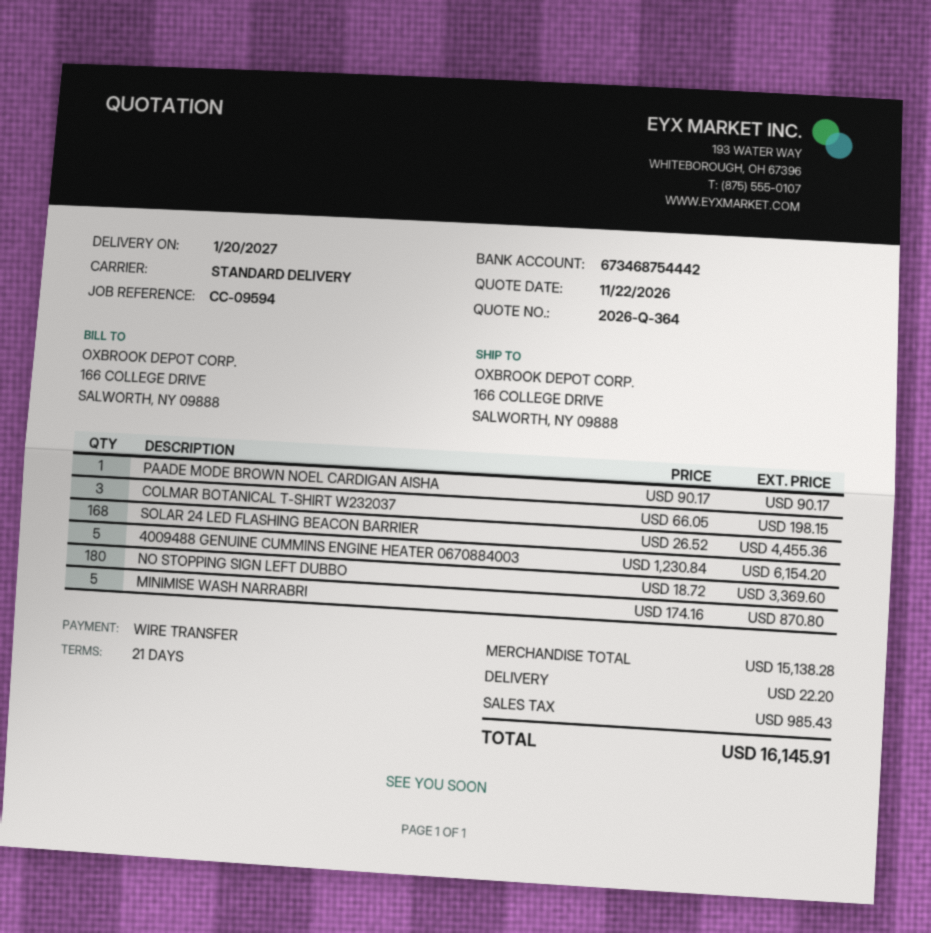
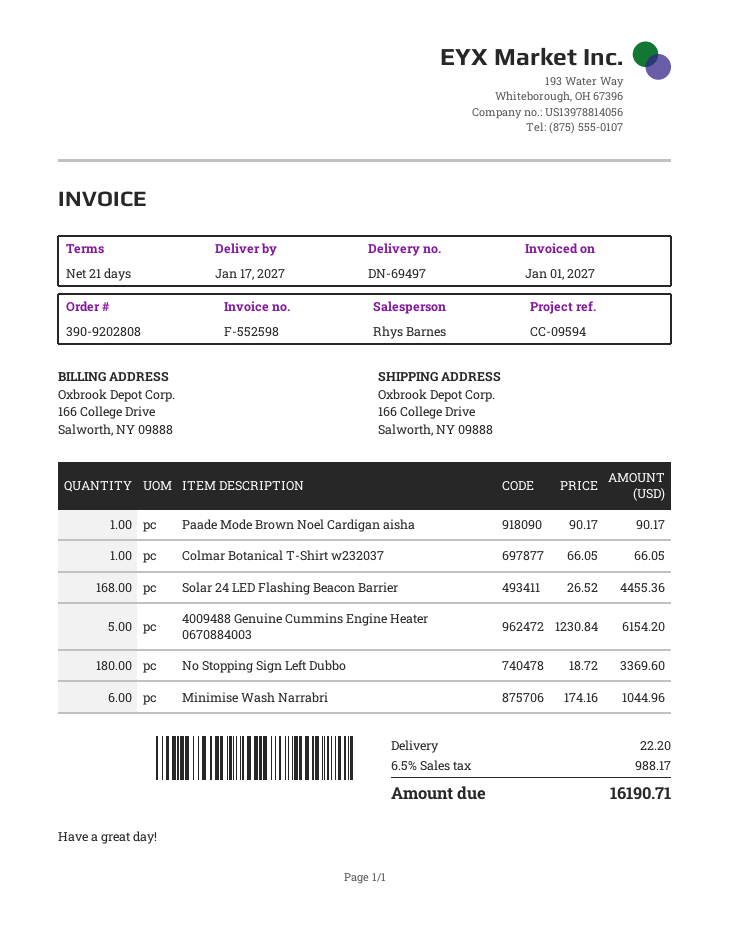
delivery date: 2027-01-20 -> 2027-01-17
COLMAR BOTANICAL T-SHIRT W232037: 3 x 66.05 = 198.15 -> 1 x 66.05 = 66.05
MINIMISE WASH NARRABRI: 5 x 174.16 = 870.80 -> 6 x 174.16 = 1044.96
tax: 985.43 -> 988.17
total: 16145.91 -> 16190.71

